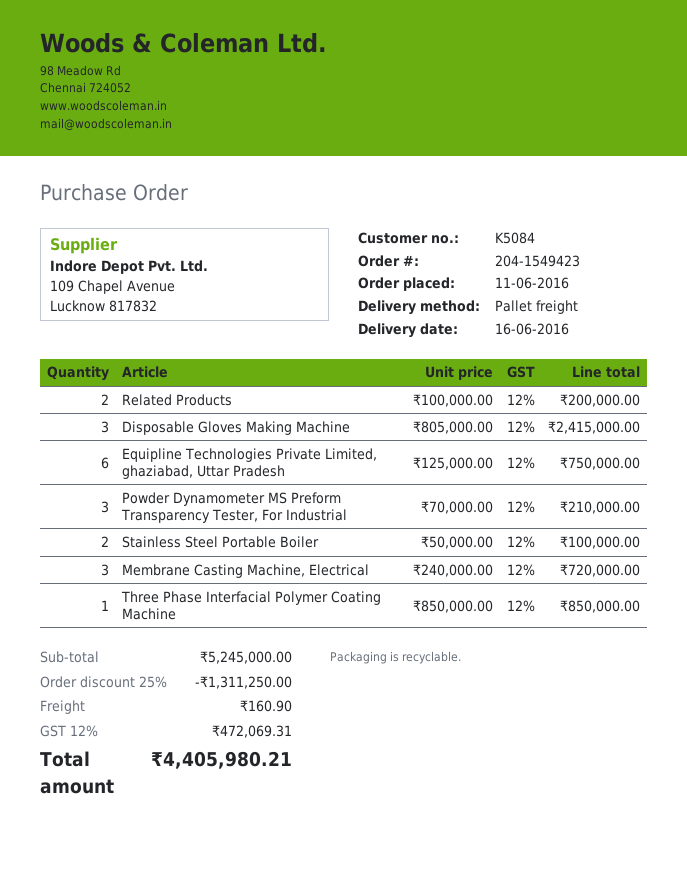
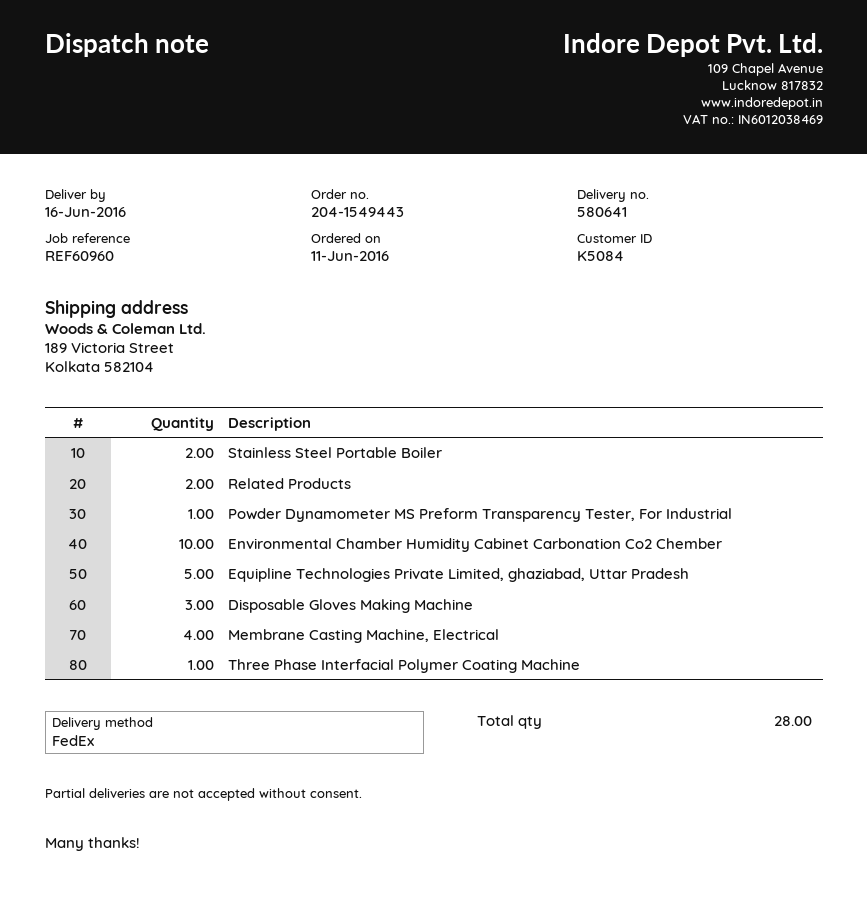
order number: 204-1549423 -> 204-1549443
shipping method: pallet freight -> FedEx
Equipline Technologies Private Limited, ghaziabad, Uttar Pradesh: 6 -> 5
Powder Dynamometer MS Preform Transparency Tester, For Industrial: 3 -> 1
Membrane Casting Machine, Electrical: 3 -> 4
Environmental Chamber Humidity Cabinet Carbonation Co2 Chember: none -> 10

